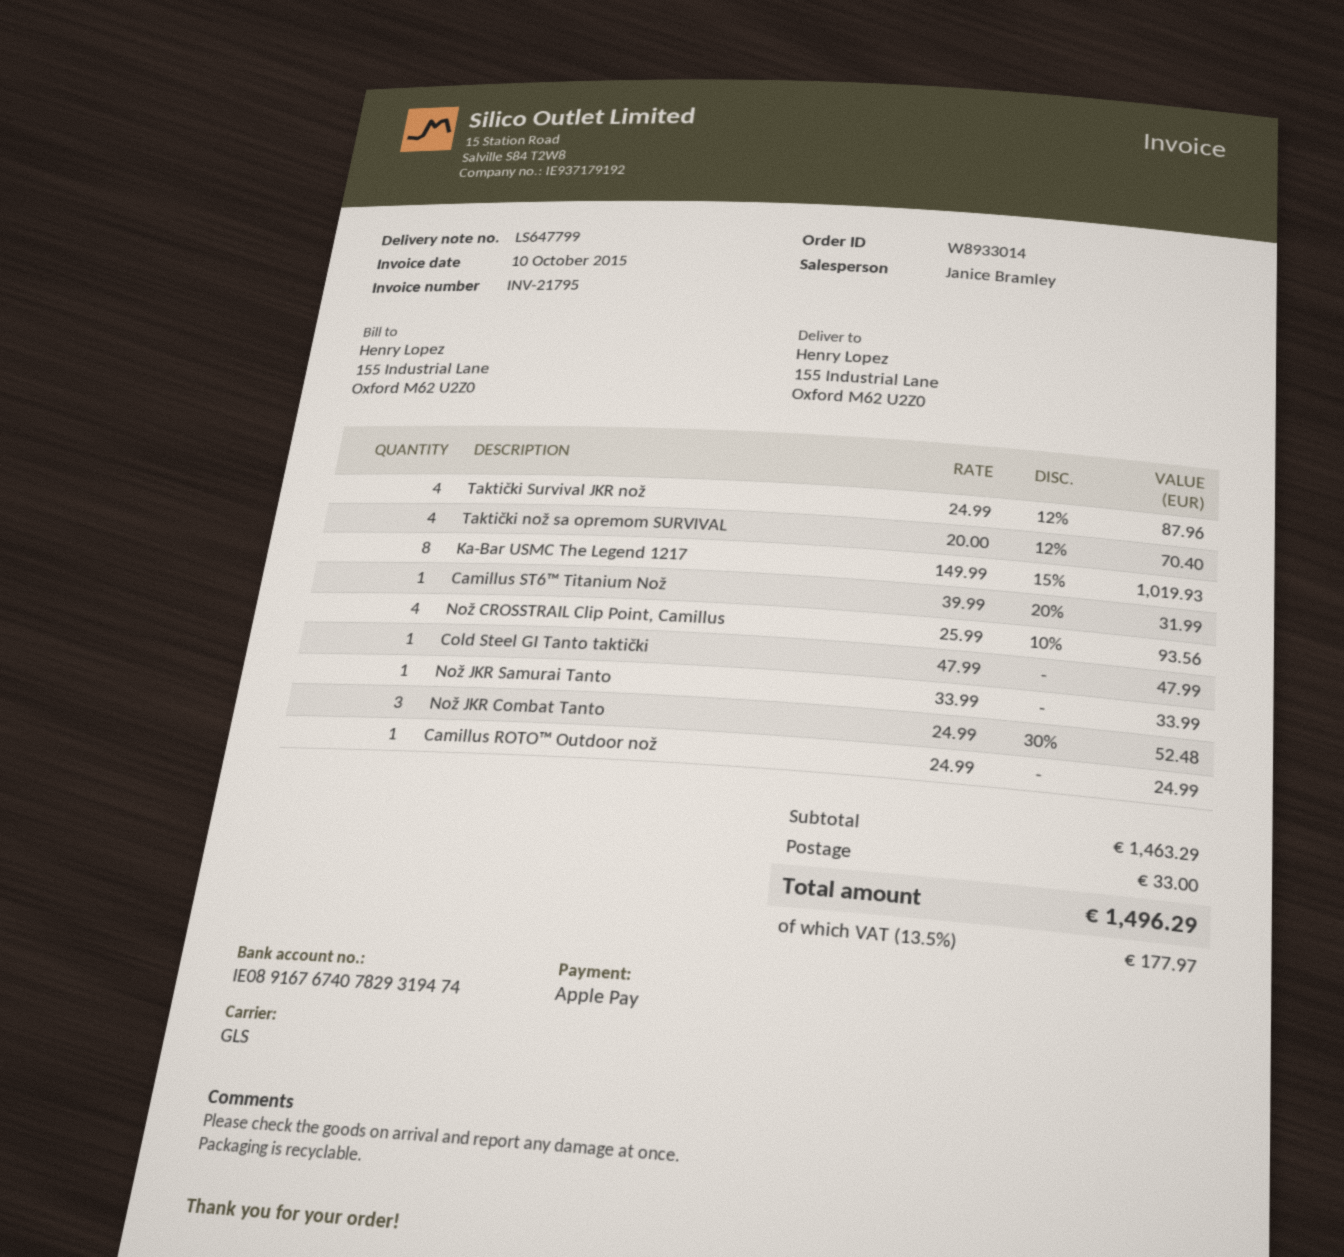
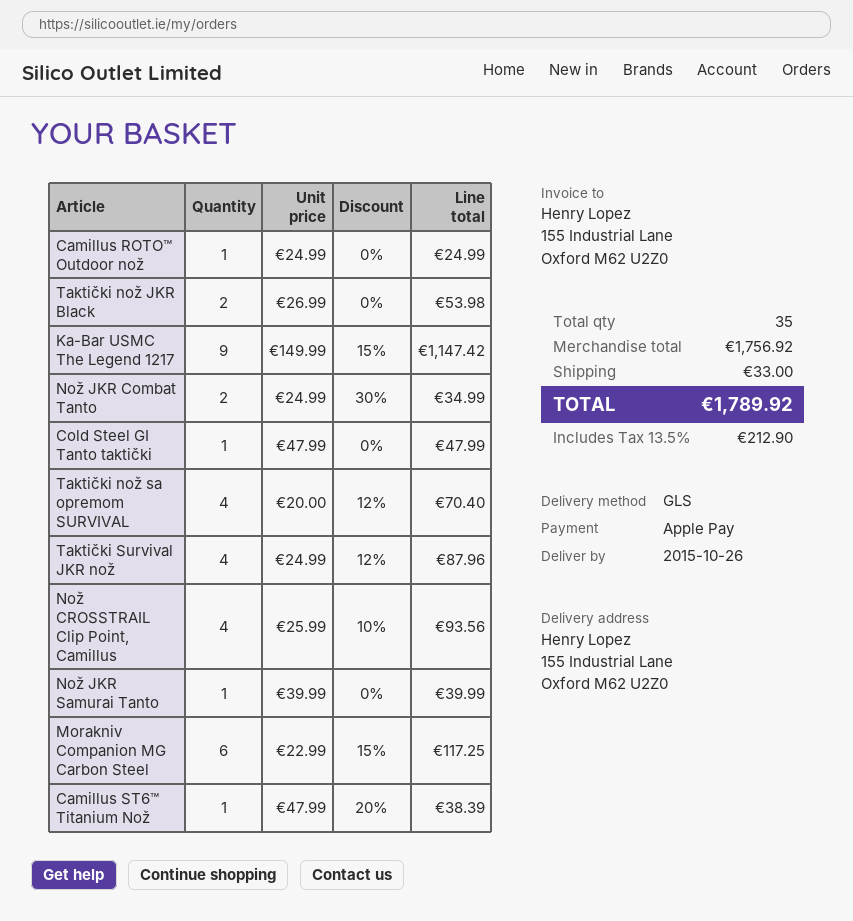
Ka-Bar USMC The Legend 1217: 8 x 149.99 - 15% = 1019.93 -> 9 x 149.99 - 15% = 1147.42
Camillus ST6™ Titanium Nož: 1 x 39.99 - 20% = 31.99 -> 1 x 47.99 - 20% = 38.39
Nož JKR Samurai Tanto: 1 x 33.99 = 33.99 -> 1 x 39.99 = 39.99
Nož JKR Combat Tanto: 3 x 24.99 - 30% = 52.48 -> 2 x 24.99 - 30% = 34.99
Taktički nož JKR Black: none -> 2 x 26.99 = 53.98
Morakniv Companion MG Carbon Steel: none -> 6 x 22.99 - 15% = 117.25
subtotal: 1463.29 -> 1756.92
tax: 13.5% = 177.97 -> 13.5% = 212.90
total: 1496.29 -> 1789.92

